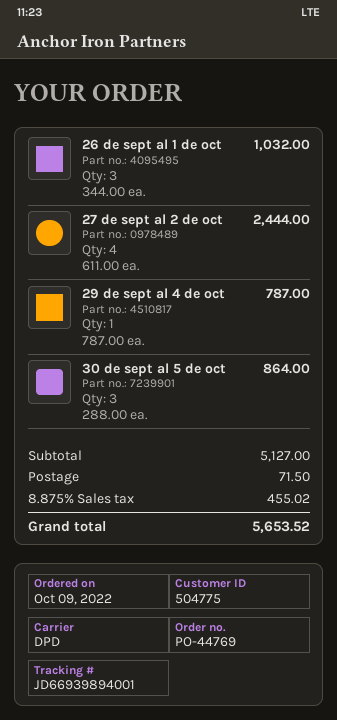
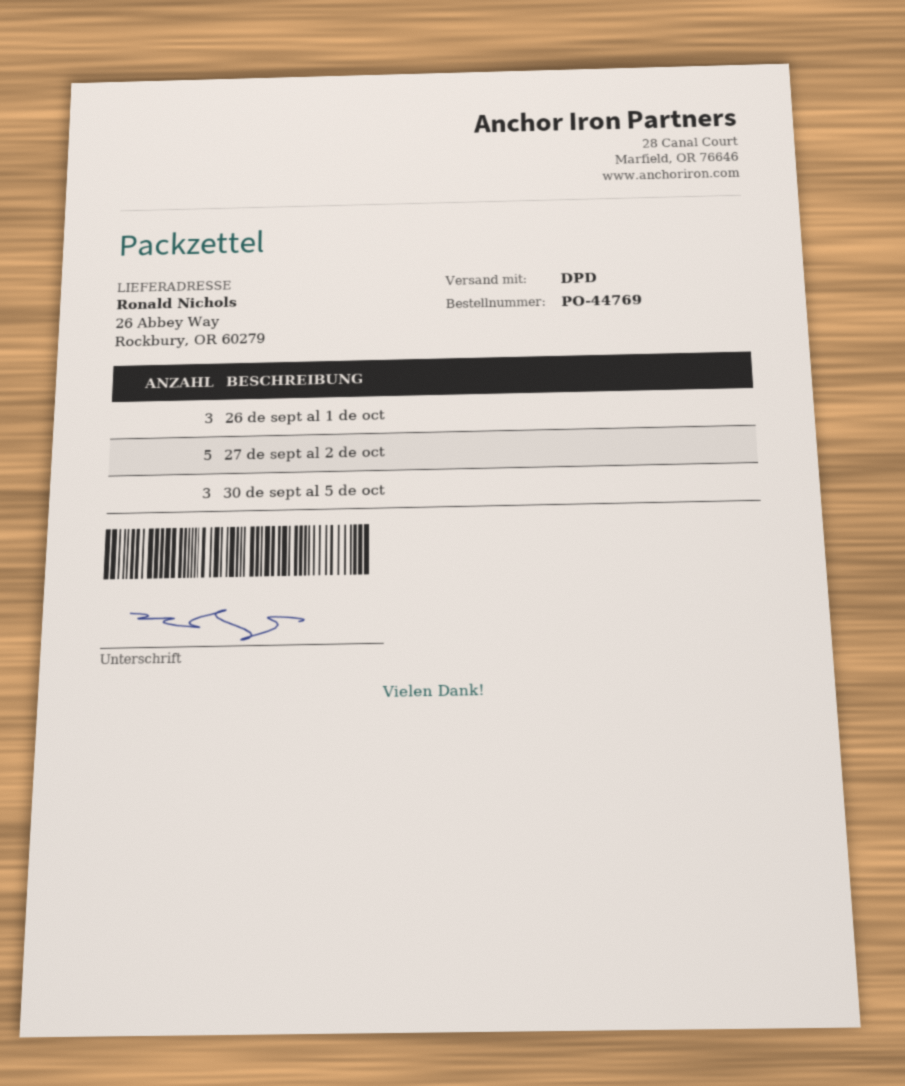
27 de sept al 2 de oct: 4 -> 5
29 de sept al 4 de oct: 1 -> none

